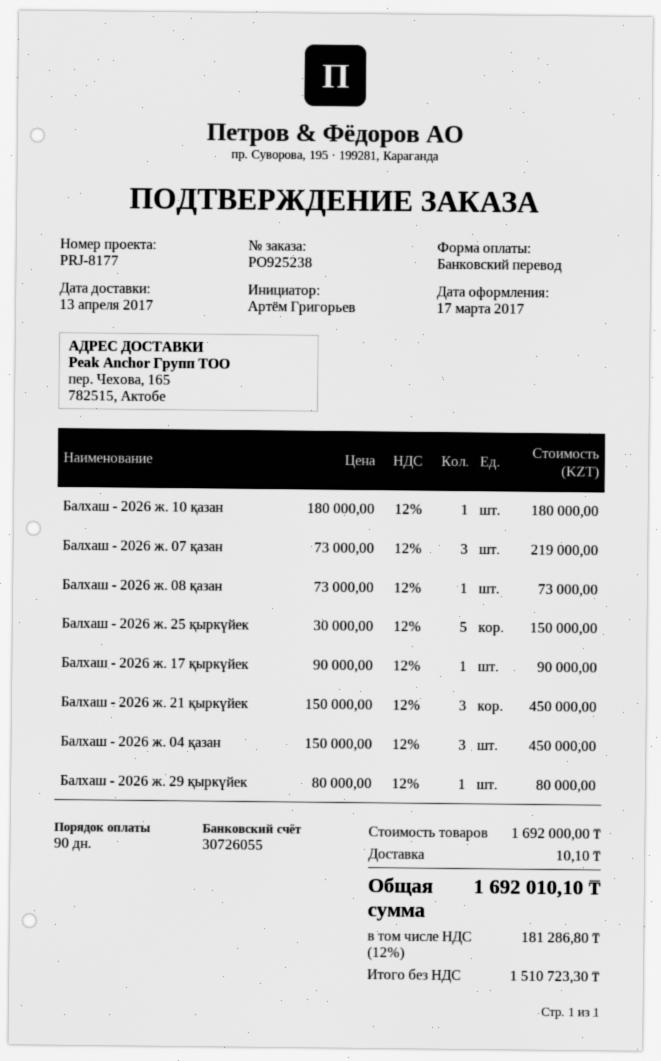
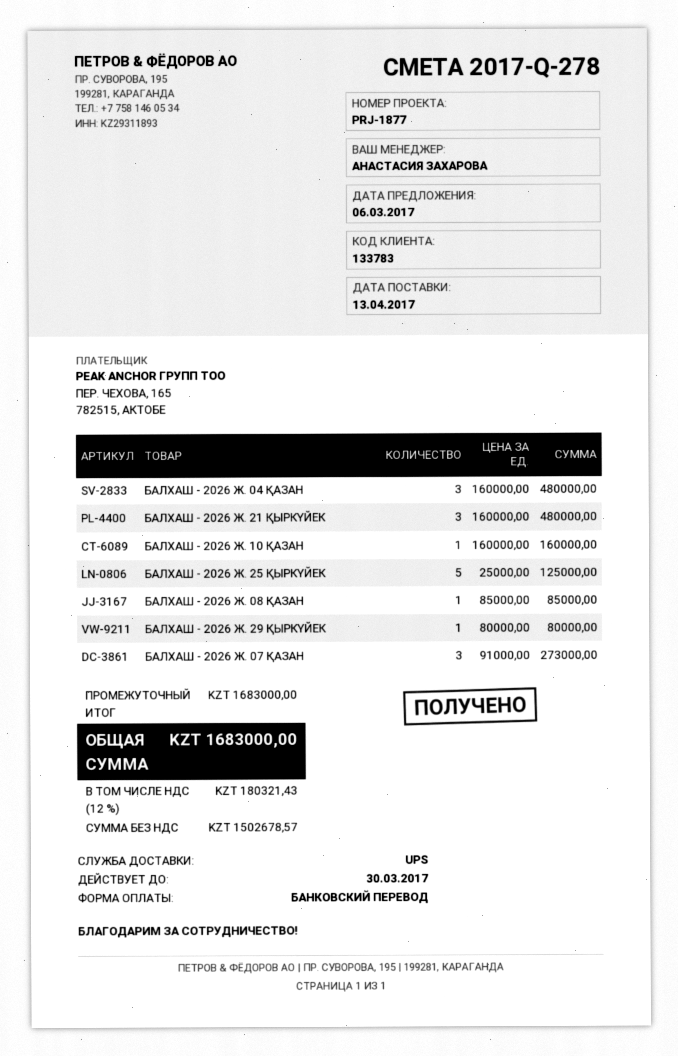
reference: PRJ-8177 -> PRJ-1877
Балхаш - 2026 ж. 10 қазан: 1 x 180000.00 = 180000.00 -> 1 x 160000.00 = 160000.00
Балхаш - 2026 ж. 07 қазан: 3 x 73000.00 = 219000.00 -> 3 x 91000.00 = 273000.00
Балхаш - 2026 ж. 08 қазан: 1 x 73000.00 = 73000.00 -> 1 x 85000.00 = 85000.00
Балхаш - 2026 ж. 25 қыркүйек: 5 x 30000.00 = 150000.00 -> 5 x 25000.00 = 125000.00
Балхаш - 2026 ж. 17 қыркүйек: 1 x 90000.00 = 90000.00 -> none
Балхаш - 2026 ж. 21 қыркүйек: 3 x 150000.00 = 450000.00 -> 3 x 160000.00 = 480000.00
Балхаш - 2026 ж. 04 қазан: 3 x 150000.00 = 450000.00 -> 3 x 160000.00 = 480000.00
subtotal: 1692000.00 -> 1683000.00
shipping: 10.10 -> none
net: 1510723.30 -> 1502678.57
tax: 12% = 181286.80 -> 12% = 180321.43
total: 1692010.10 -> 1683000.00

